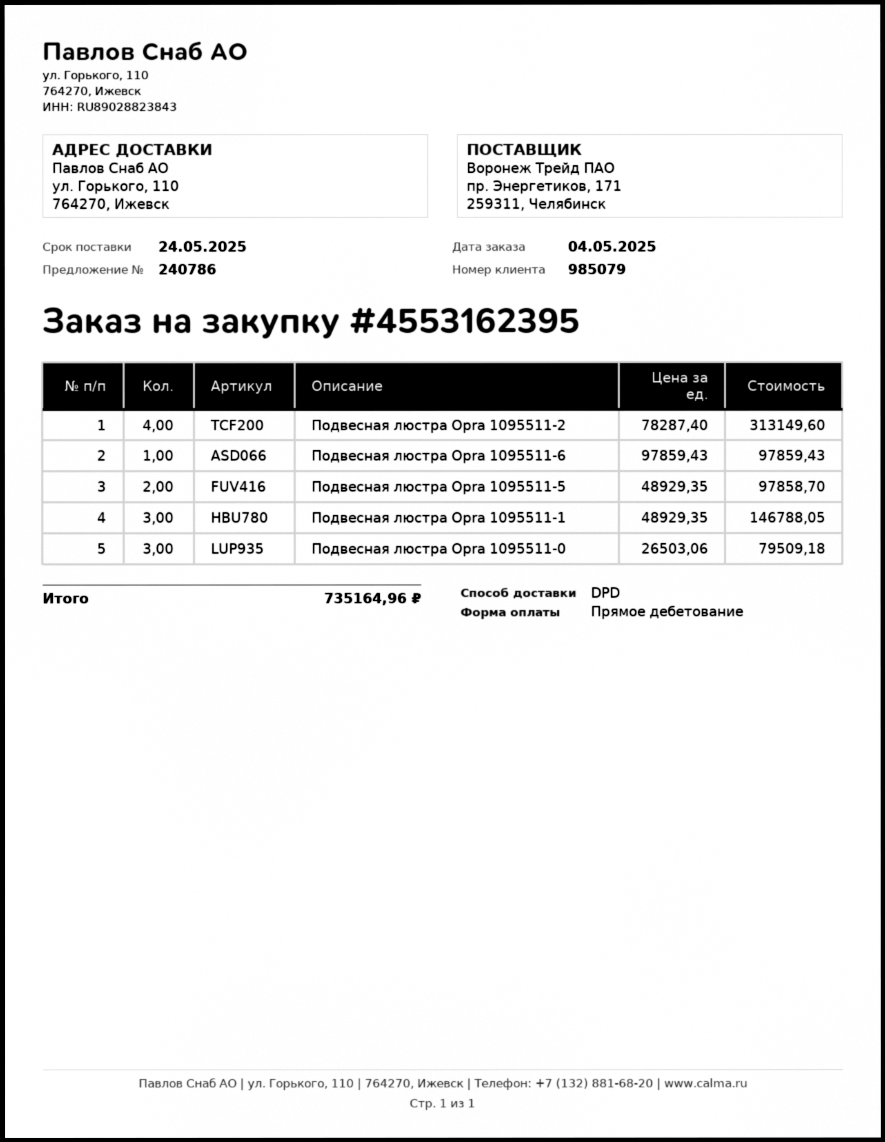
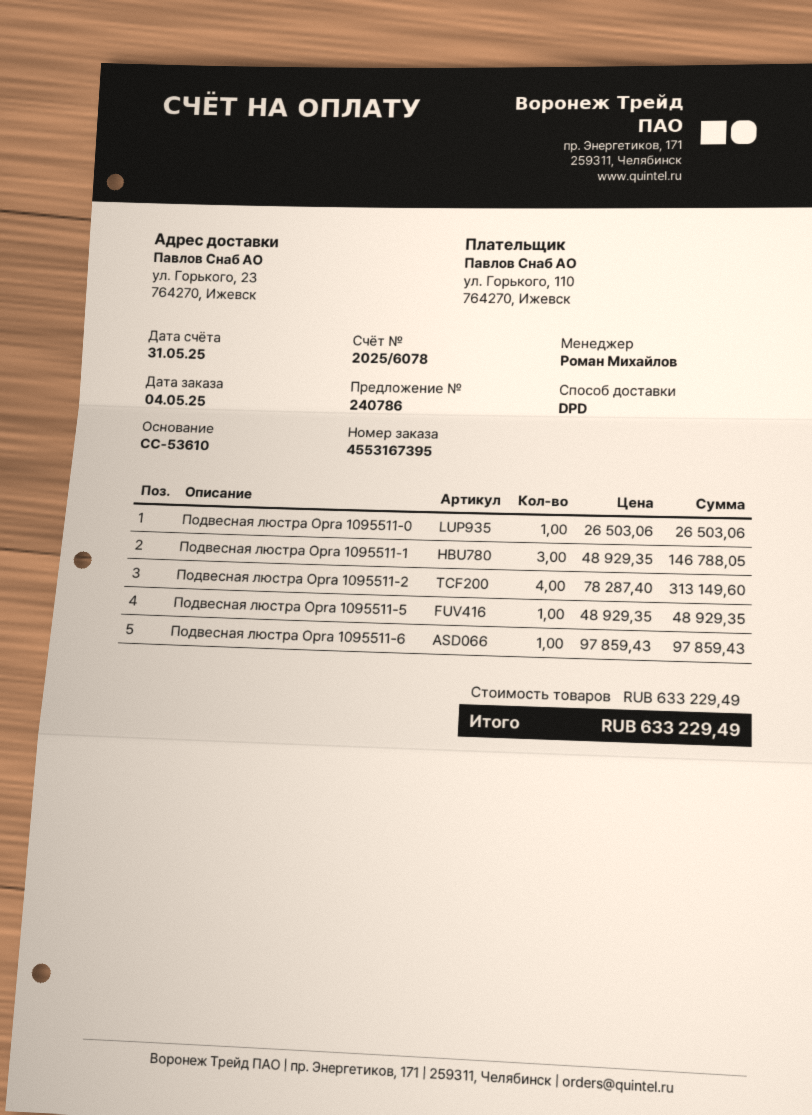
order number: 4553162395 -> 4553167395
ship to: ул. Горького, 110, 764270, Ижевск -> ул. Горького, 23, 764270, Ижевск
Подвесная люстра Opra 1095511-5: 2 x 48929.35 = 97858.70 -> 1 x 48929.35 = 48929.35
Подвесная люстра Opra 1095511-0: 3 x 26503.06 = 79509.18 -> 1 x 26503.06 = 26503.06
total: 735164.96 -> 633229.49

